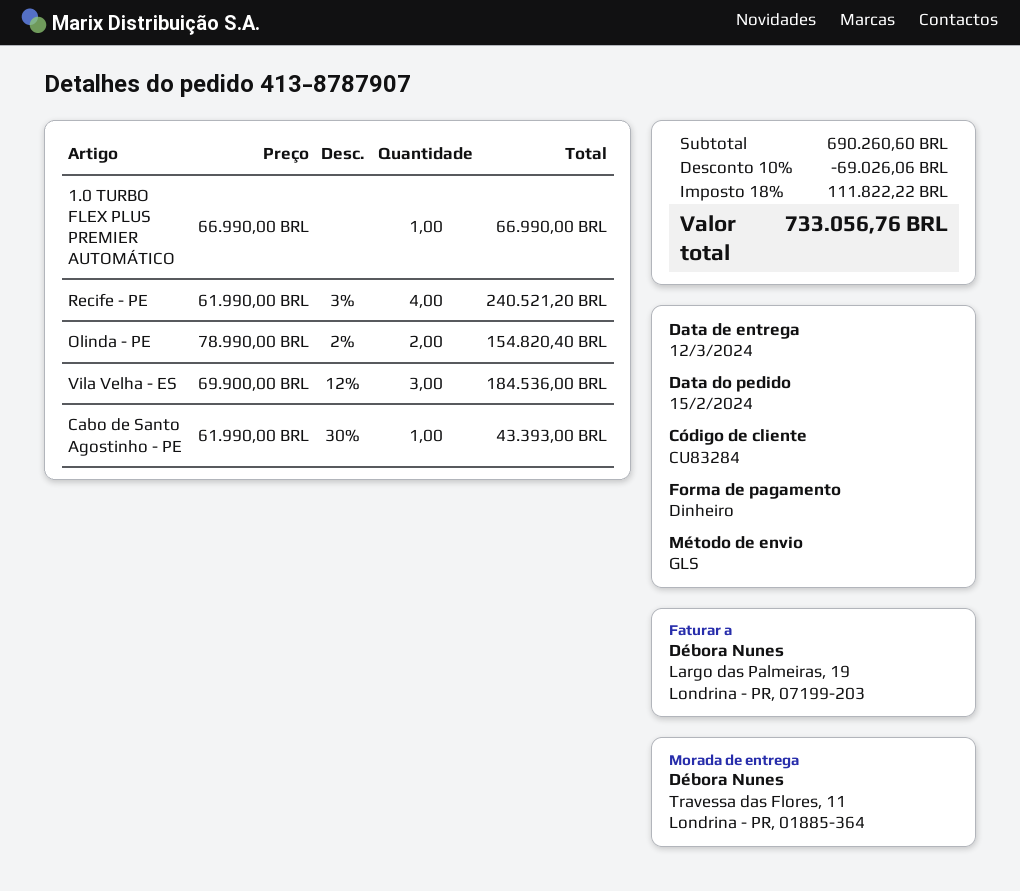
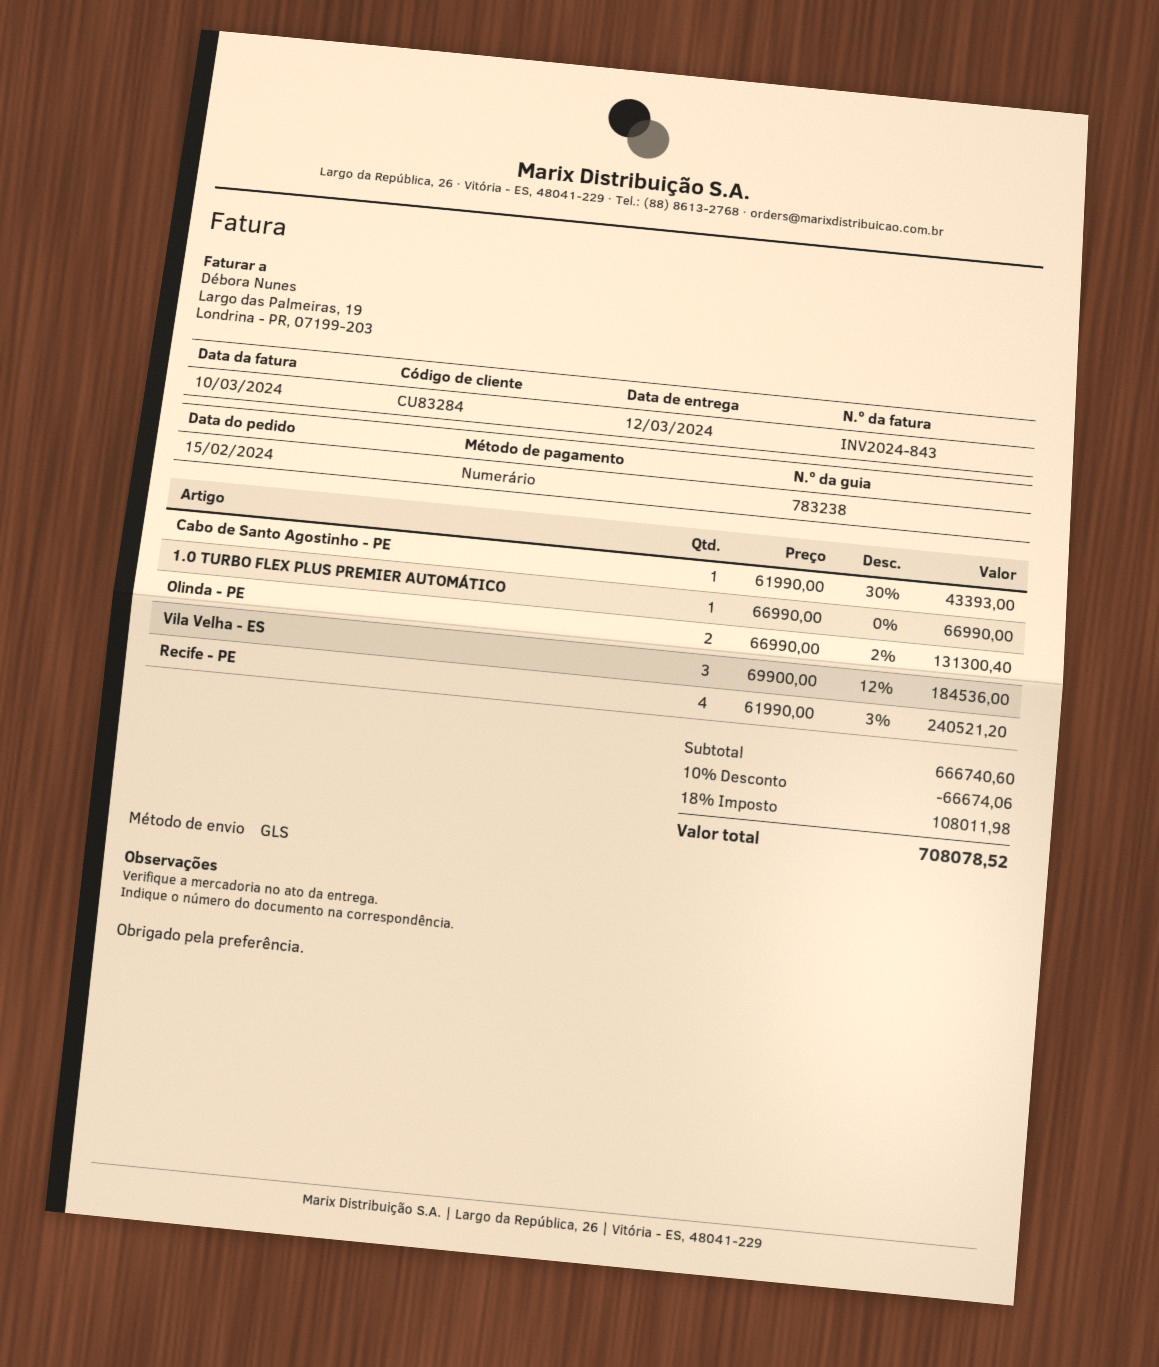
Olinda - PE: 2 x 78990.00 - 2% = 154820.40 -> 2 x 66990.00 - 2% = 131300.40
subtotal: 690260.60 -> 666740.60
discount: 10% = 69026.06 -> 10% = 66674.06
tax: 18% = 111822.22 -> 18% = 108011.98
total: 733056.76 -> 708078.52

